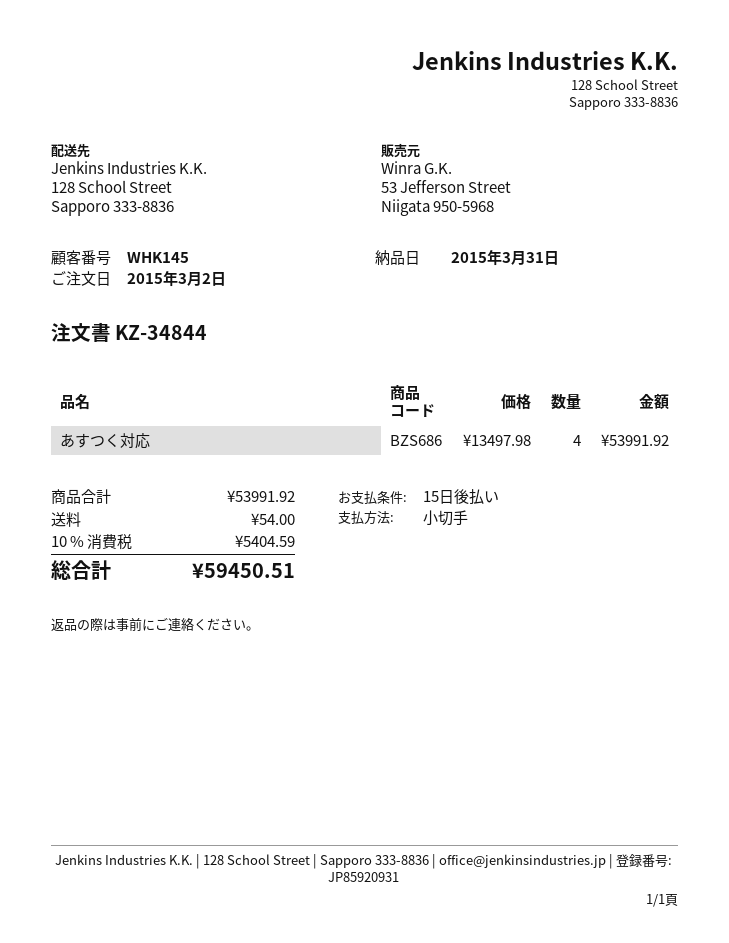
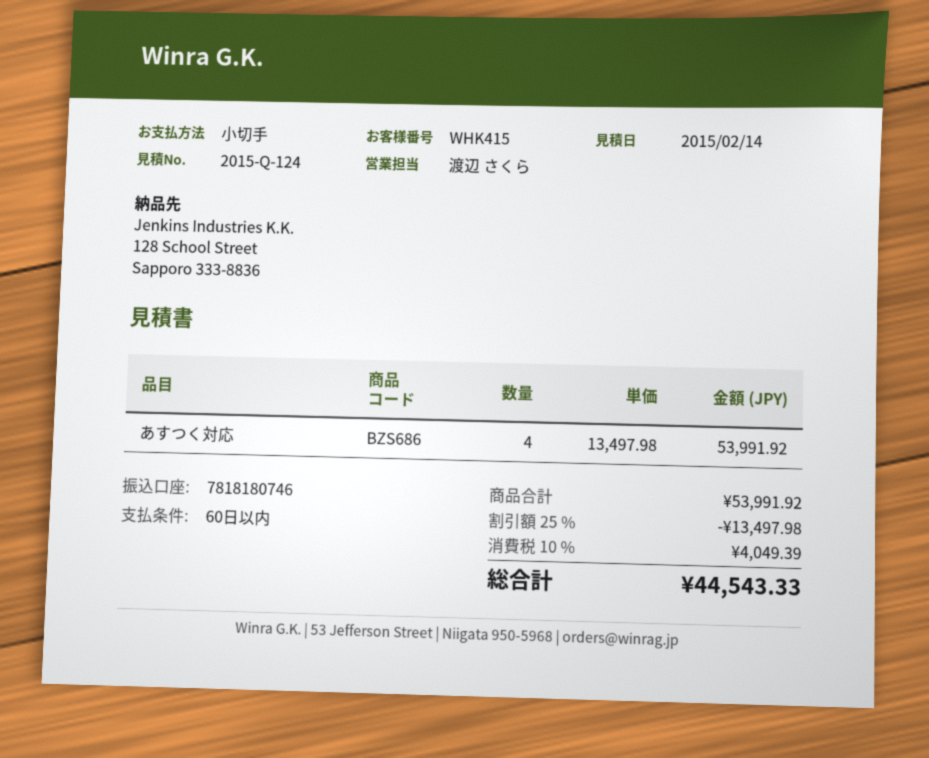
payment terms: 15 days -> 60 days
customer number: WHK145 -> WHK415
discount: none -> 25% = 13497.98
shipping: 54.00 -> none
tax: 10% = 5404.59 -> 10% = 4049.39
total: 59450.51 -> 44543.33

